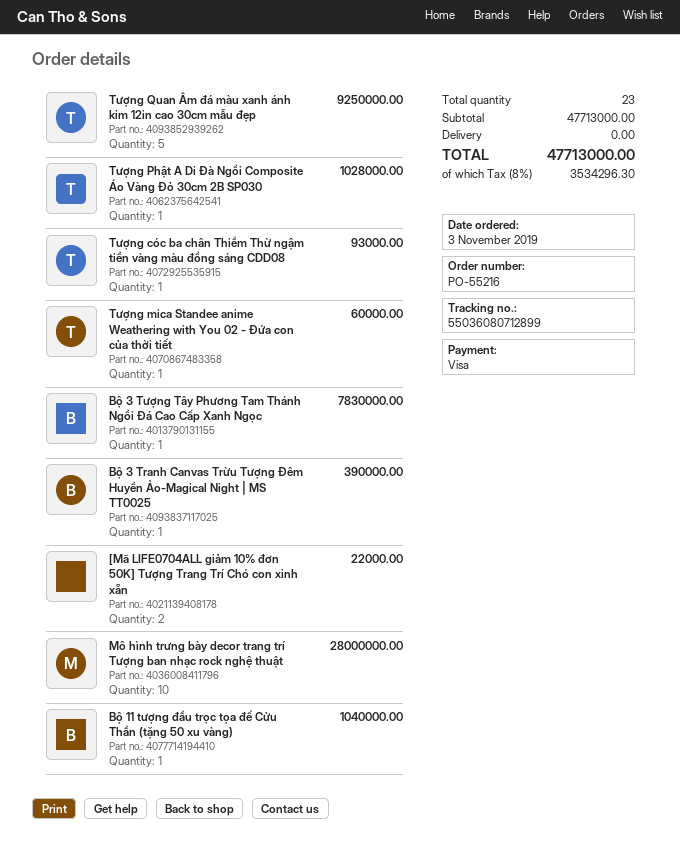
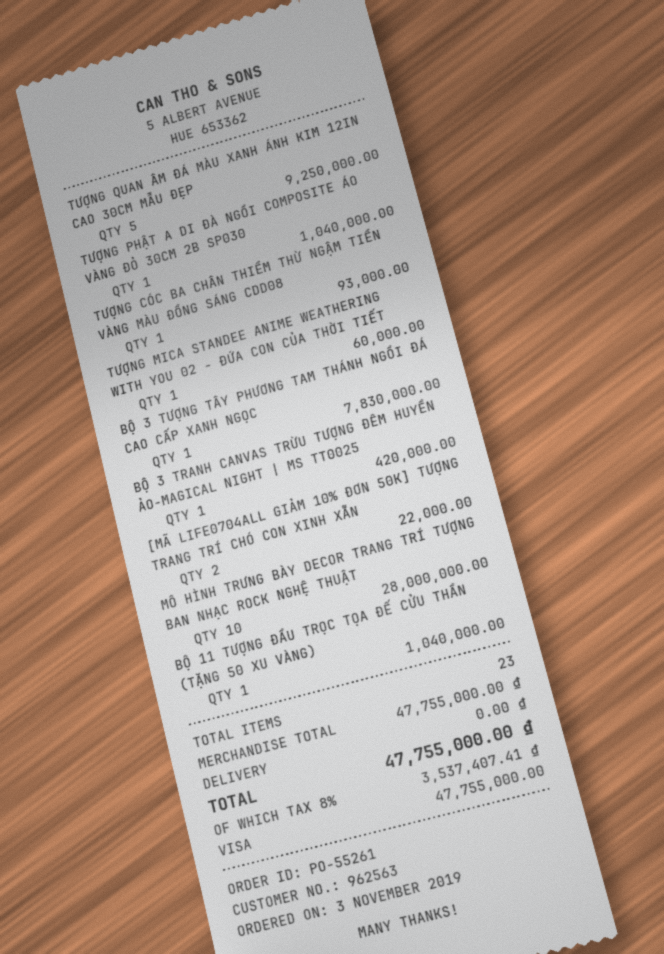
order number: PO-55216 -> PO-55261
Tượng Phật A Di Đà Ngồi Composite Áo Vàng Đỏ 30cm 2B SP030: 1 for 1028000.00 -> 1 for 1040000.00
Bộ 3 Tranh Canvas Trừu Tượng Đêm Huyền Ảo-Magical Night | MS TT0025: 1 for 390000.00 -> 1 for 420000.00
subtotal: 47713000.00 -> 47755000.00
tax: 8% = 3534296.30 -> 8% = 3537407.41
total: 47713000.00 -> 47755000.00

